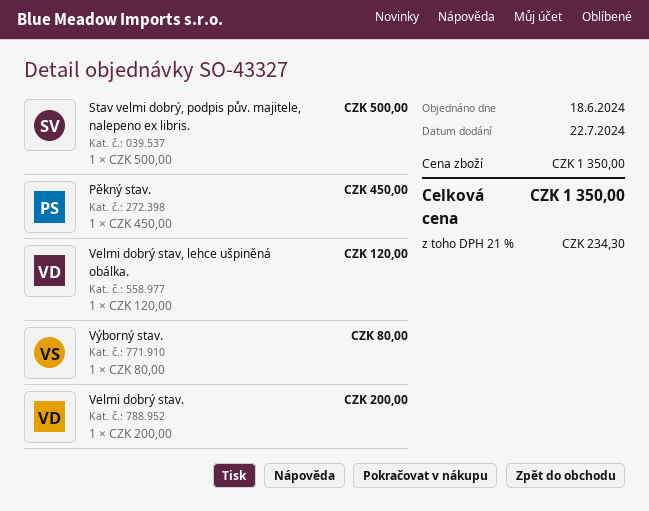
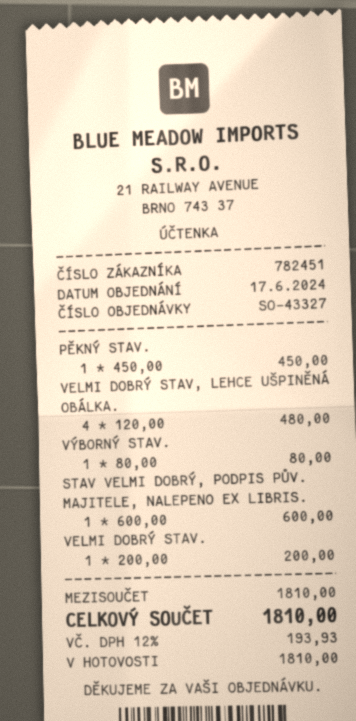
order date: 2024-06-18 -> 2024-06-17
Stav velmi dobrý, podpis pův. majitele, nalepeno ex libris.: 1 x 500.00 = 500.00 -> 1 x 600.00 = 600.00
Velmi dobrý stav, lehce ušpiněná obálka.: 1 x 120.00 = 120.00 -> 4 x 120.00 = 480.00
subtotal: 1350.00 -> 1810.00
tax: 21% = 234.30 -> 12% = 193.93
total: 1350.00 -> 1810.00

